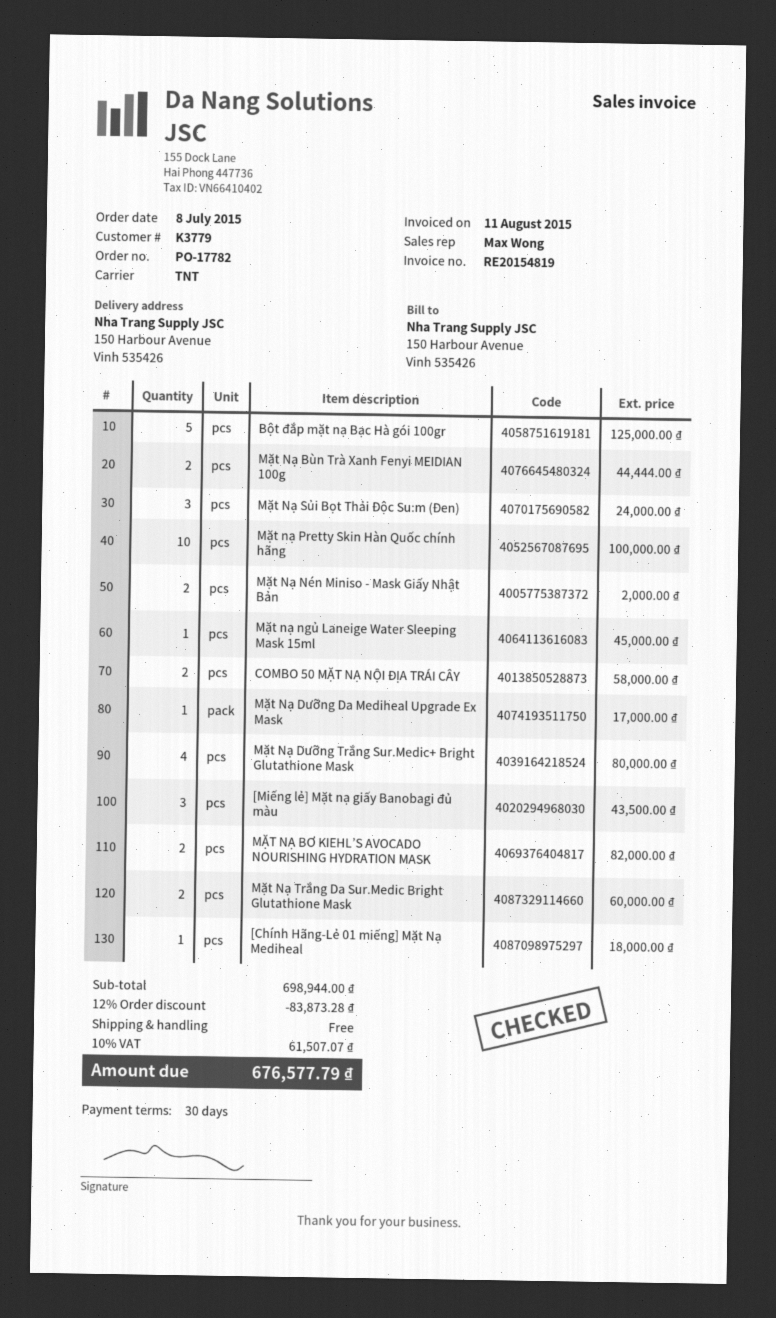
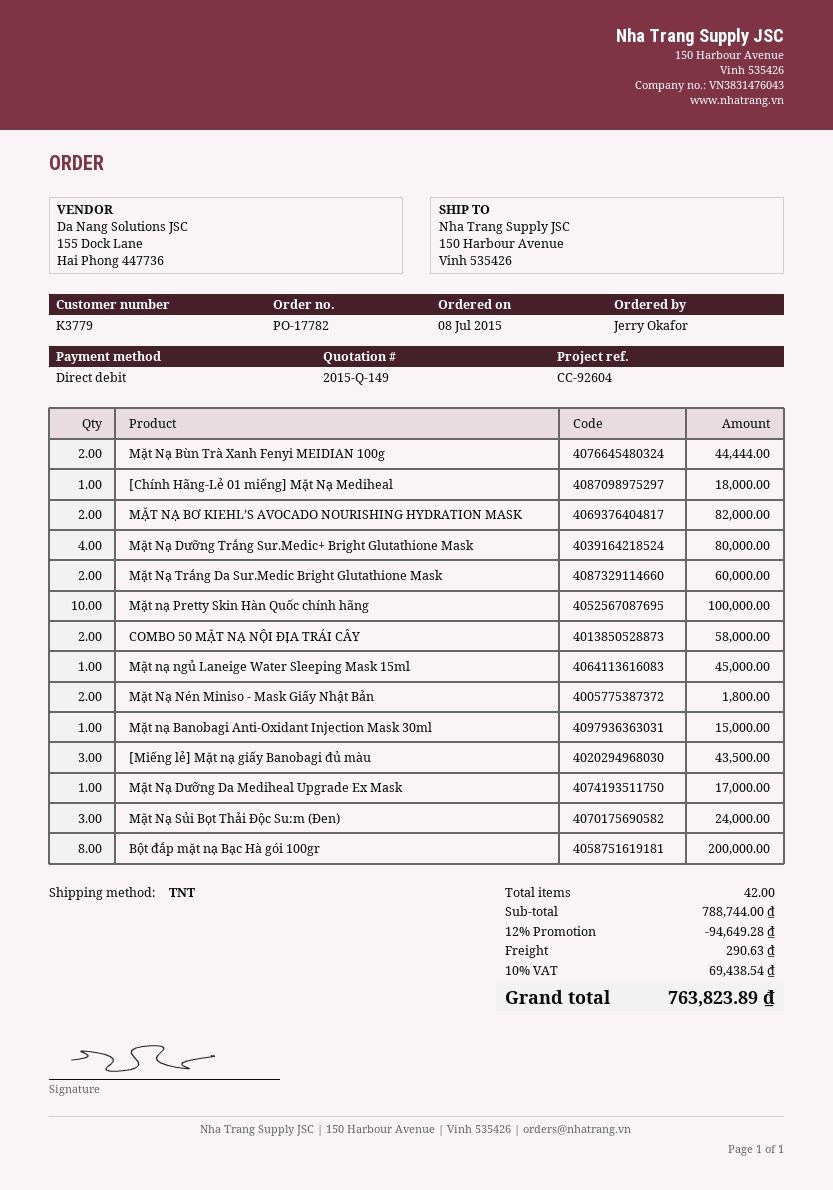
Bột đắp mặt nạ Bạc Hà gói 100gr: 5 for 125000.00 -> 8 for 200000.00
Mặt Nạ Nén Miniso - Mask Giấy Nhật Bản: 2 for 2000.00 -> 2 for 1800.00
Mặt nạ Banobagi Anti-Oxidant Injection Mask 30ml: none -> 1 for 15000.00
subtotal: 698944.00 -> 788744.00
discount: 12% = 83873.28 -> 12% = 94649.28
shipping: 0.00 -> 290.63
tax: 10% = 61507.07 -> 10% = 69438.54
total: 676577.79 -> 763823.89

